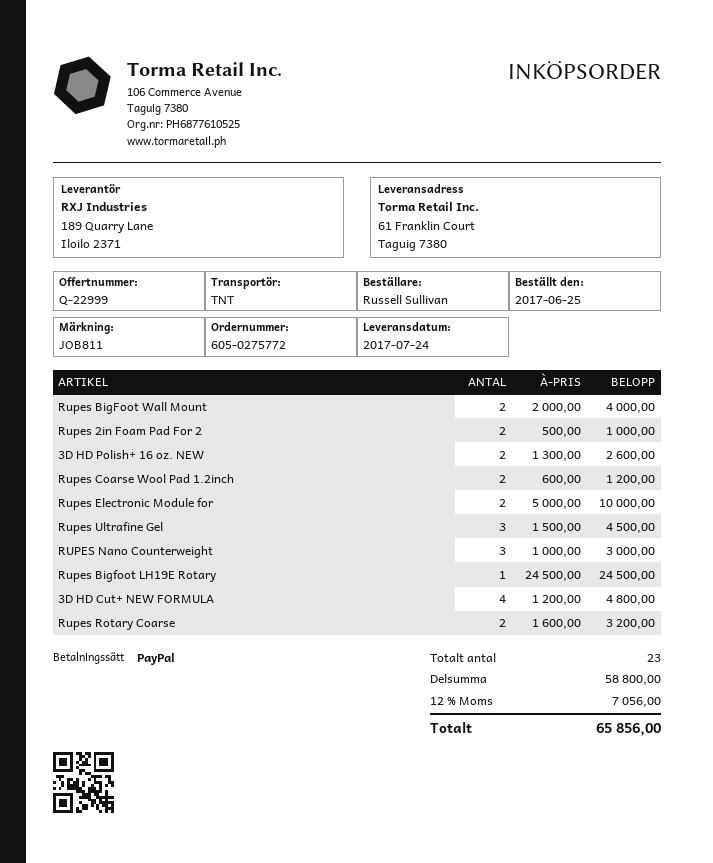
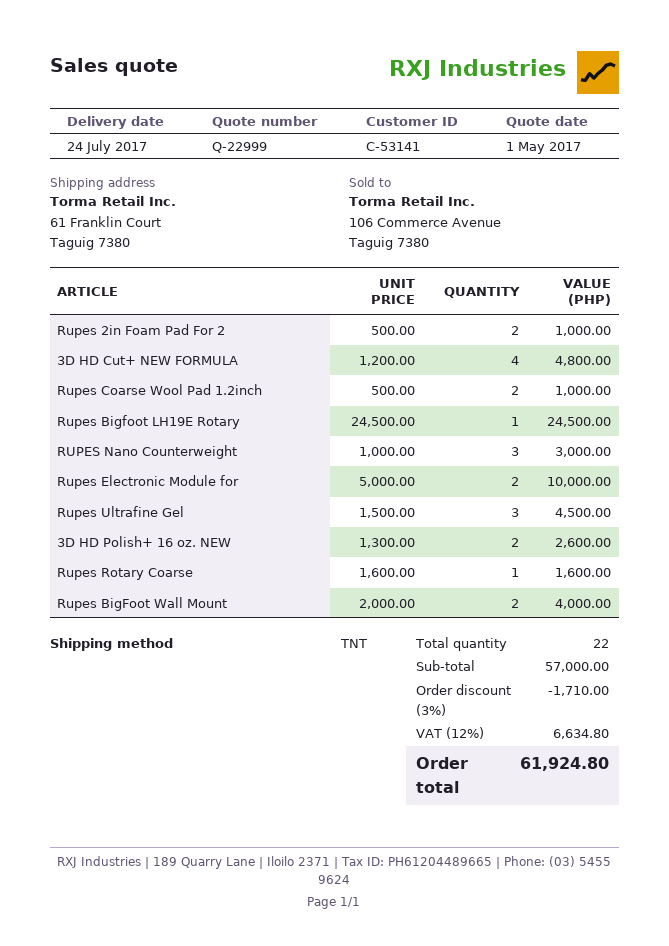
Rupes Coarse Wool Pad 1.2inch: 2 x 600.00 = 1200.00 -> 2 x 500.00 = 1000.00
Rupes Rotary Coarse: 2 x 1600.00 = 3200.00 -> 1 x 1600.00 = 1600.00
total quantity: 23 -> 22
subtotal: 58800.00 -> 57000.00
discount: none -> 3% = 1710.00
tax: 12% = 7056.00 -> 12% = 6634.80
total: 65856.00 -> 61924.80

